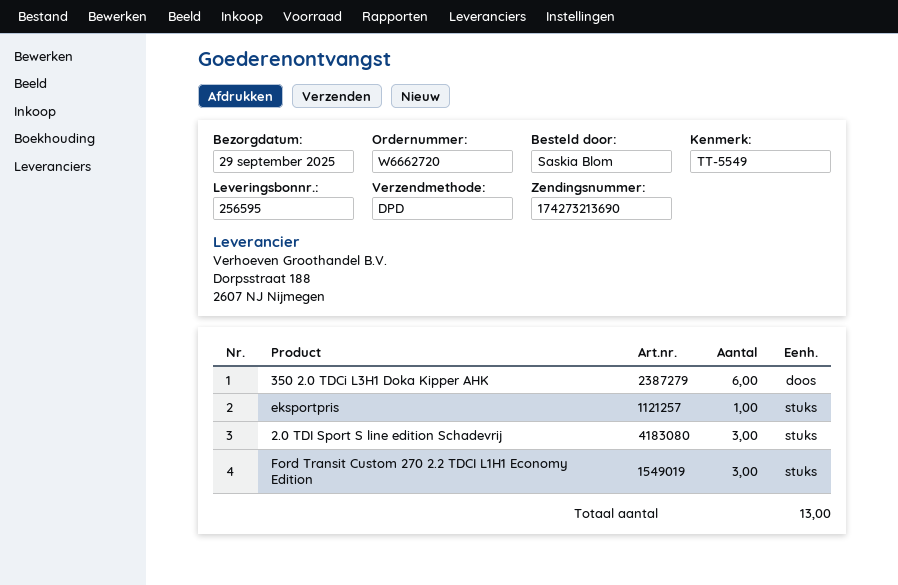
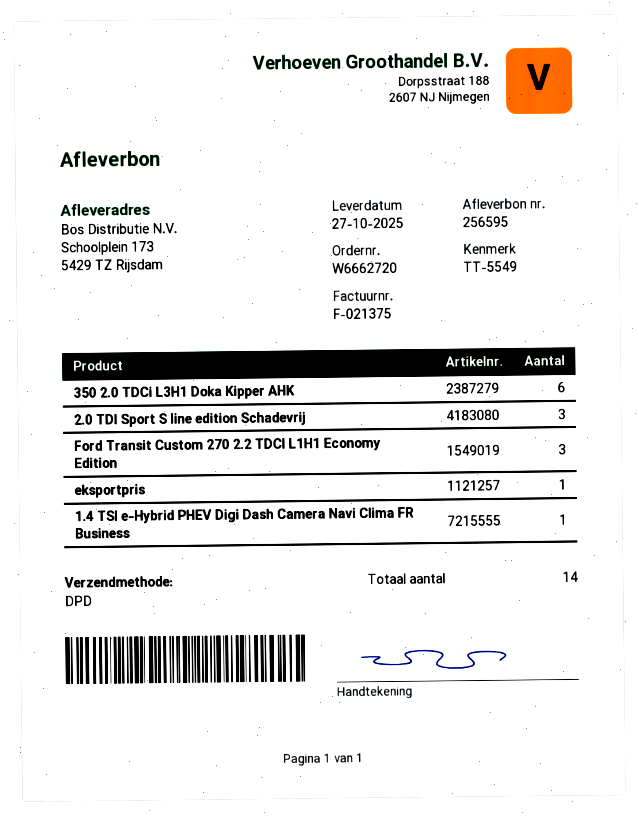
delivery date: 2025-09-29 -> 2025-10-27
1.4 TSI e-Hybrid PHEV Digi Dash Camera Navi Clima FR Business: none -> 1
total quantity: 13 -> 14

